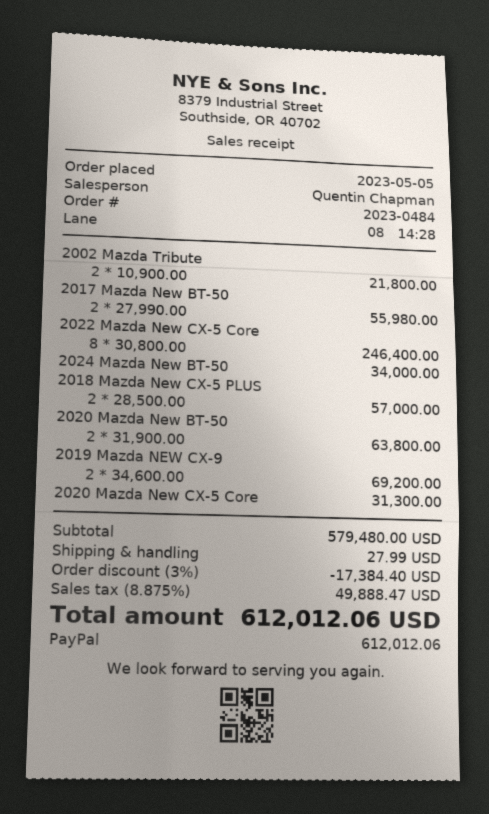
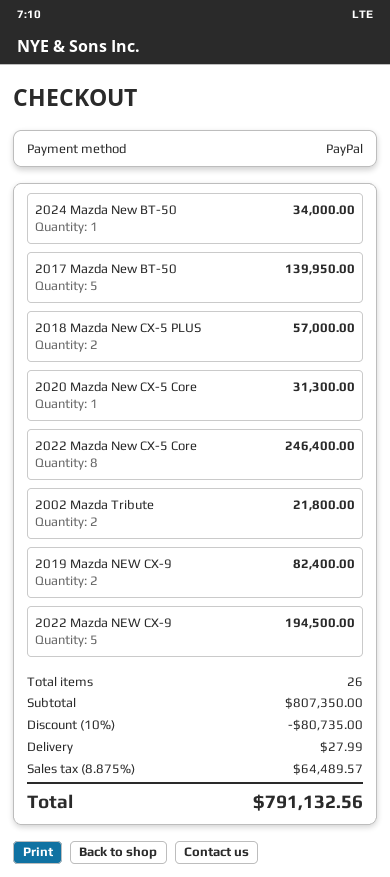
2017 Mazda New BT-50: 2 for 55980.00 -> 5 for 139950.00
2020 Mazda New BT-50: 2 for 63800.00 -> none
2019 Mazda NEW CX-9: 2 for 69200.00 -> 2 for 82400.00
2022 Mazda NEW CX-9: none -> 5 for 194500.00
subtotal: 579480.00 -> 807350.00
discount: 3% = 17384.40 -> 10% = 80735.00
tax: 8.875% = 49888.47 -> 8.875% = 64489.57
total: 612012.06 -> 791132.56

